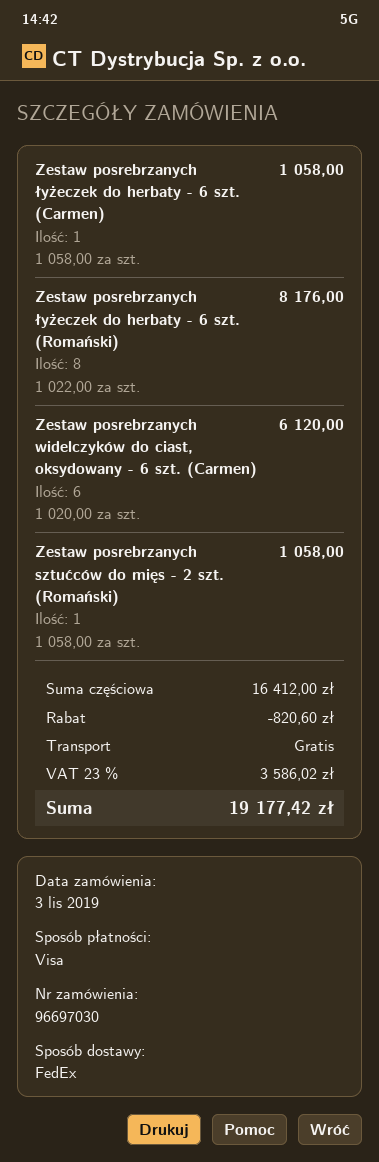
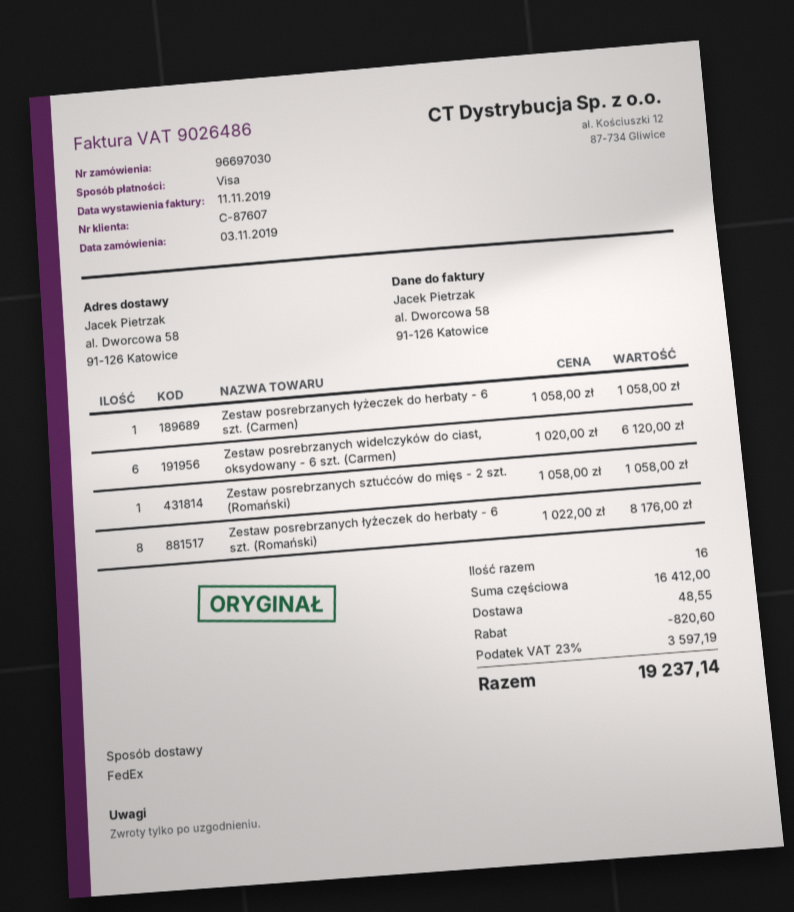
shipping: 0.00 -> 48.55
tax: 23% = 3586.02 -> 23% = 3597.19
total: 19177.42 -> 19237.14

